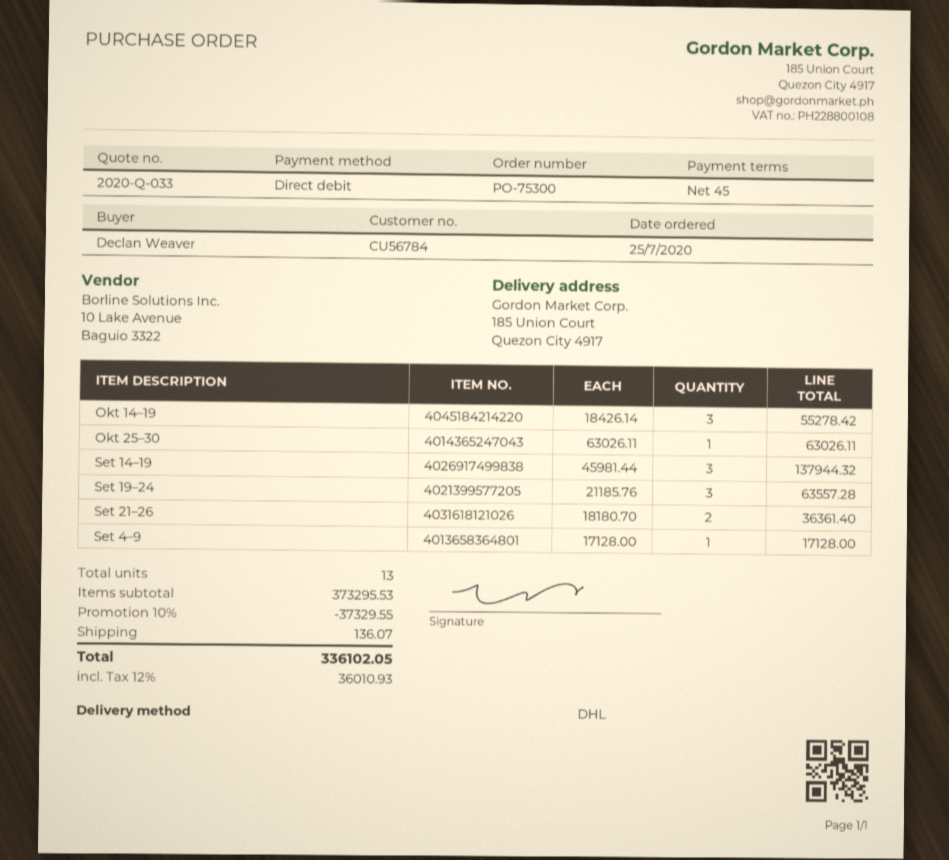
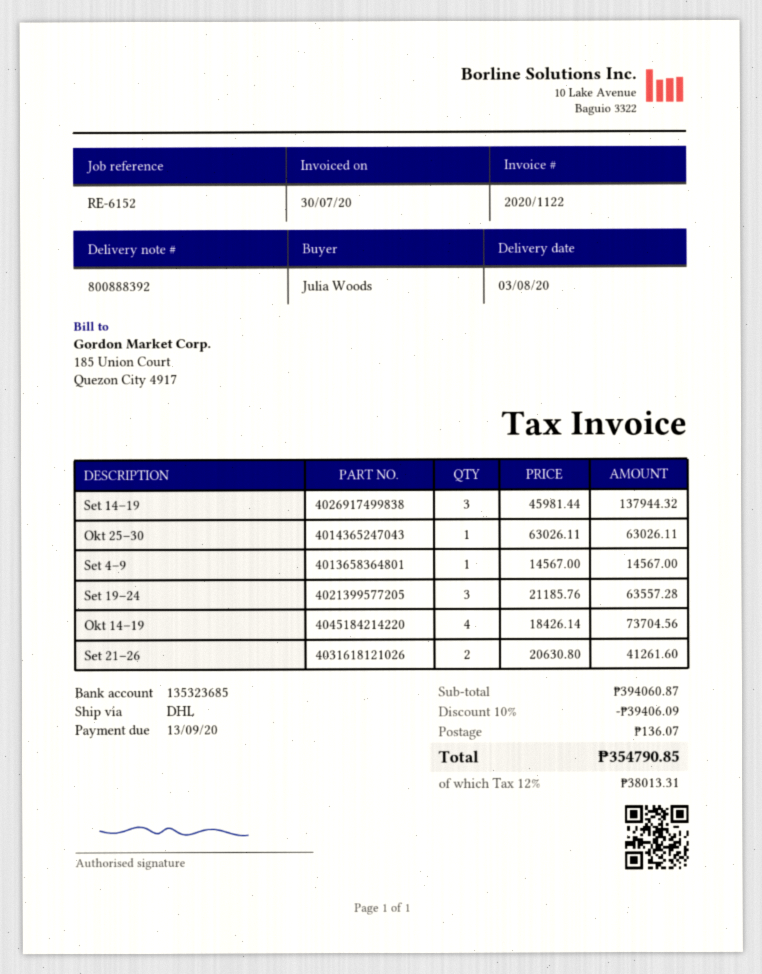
ordered by: Declan Weaver -> Julia Woods
Okt 14–19: 3 x 18426.14 = 55278.42 -> 4 x 18426.14 = 73704.56
Set 21–26: 2 x 18180.70 = 36361.40 -> 2 x 20630.80 = 41261.60
Set 4–9: 1 x 17128.00 = 17128.00 -> 1 x 14567.00 = 14567.00
subtotal: 373295.53 -> 394060.87
discount: 10% = 37329.55 -> 10% = 39406.09
tax: 12% = 36010.93 -> 12% = 38013.31
total: 336102.05 -> 354790.85

